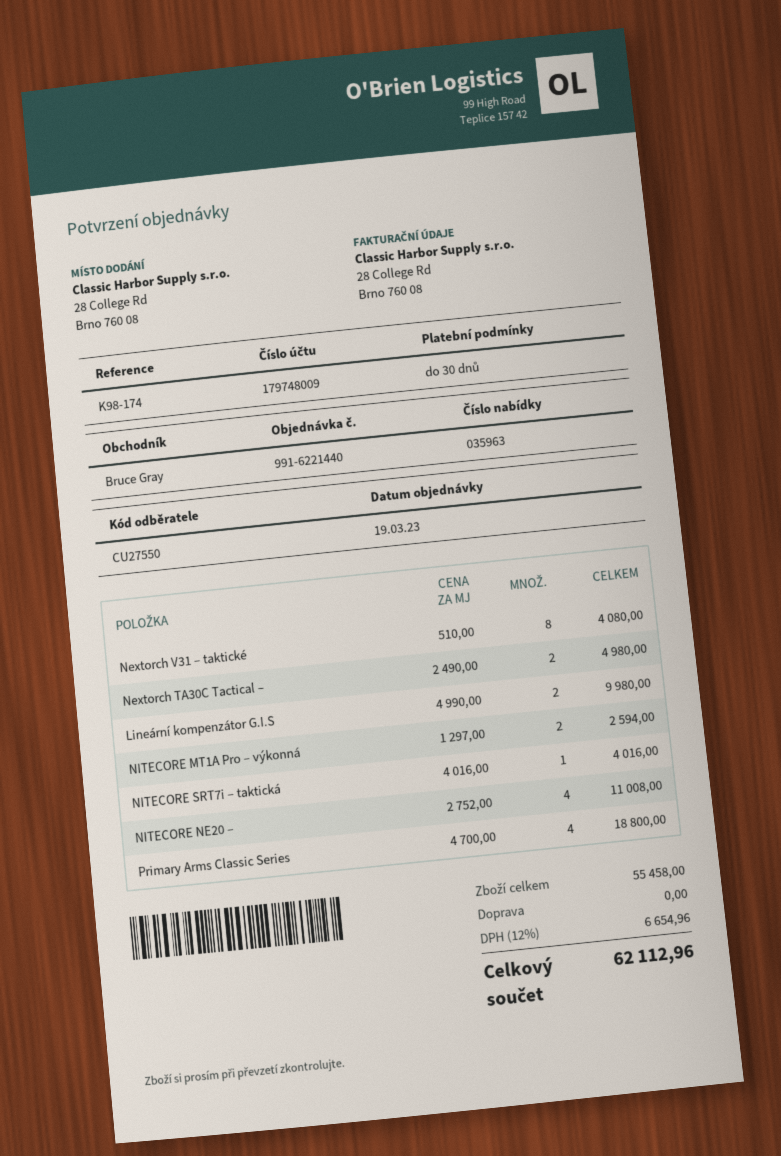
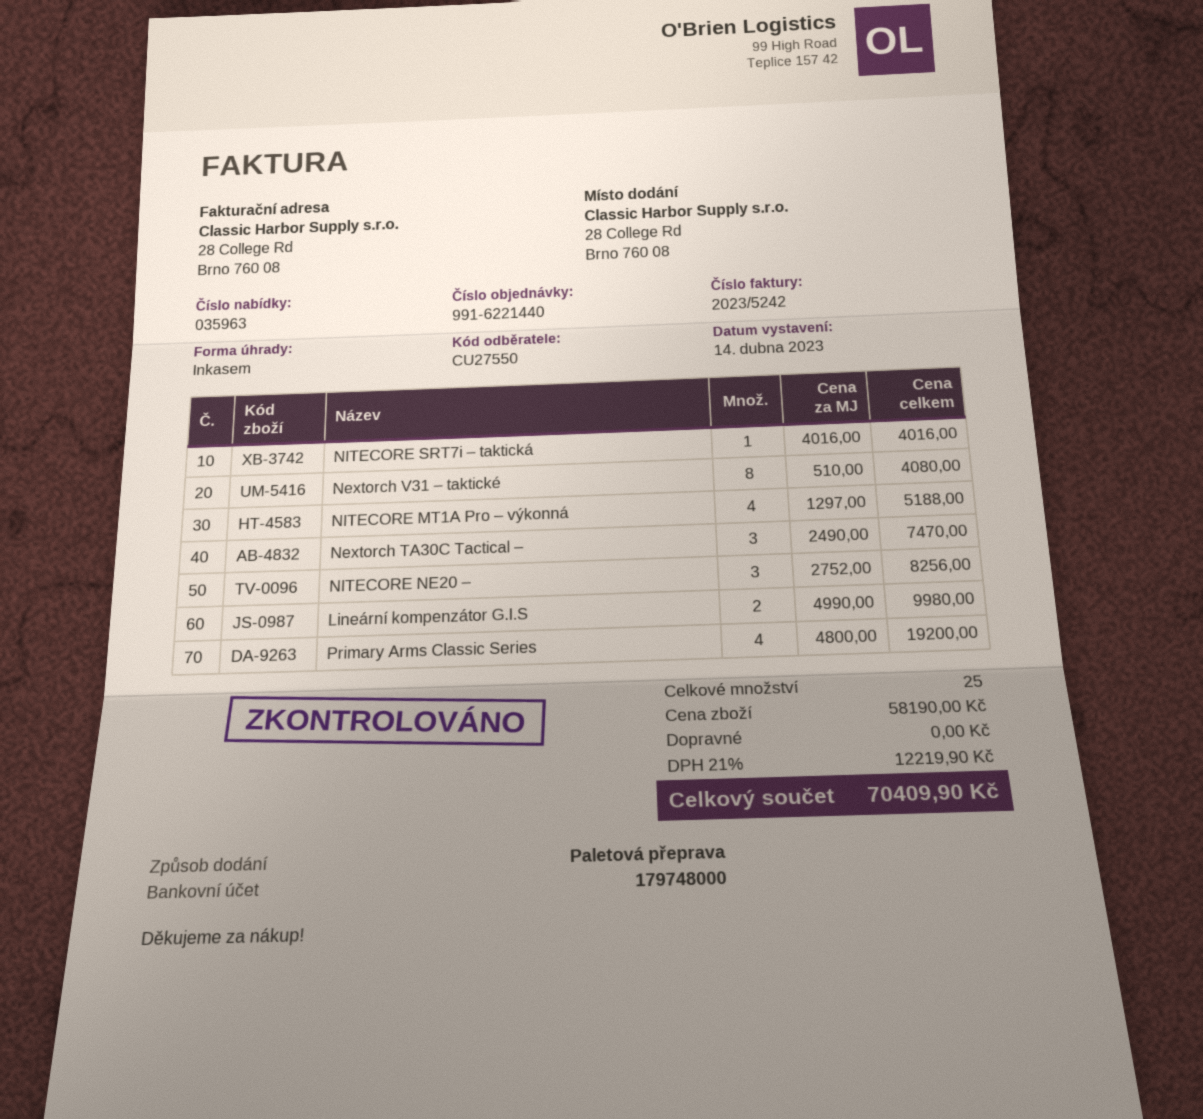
bank account: 179748009 -> 179748000
Nextorch TA30C Tactical –: 2 x 2490.00 = 4980.00 -> 3 x 2490.00 = 7470.00
NITECORE MT1A Pro – výkonná: 2 x 1297.00 = 2594.00 -> 4 x 1297.00 = 5188.00
NITECORE NE20 –: 4 x 2752.00 = 11008.00 -> 3 x 2752.00 = 8256.00
Primary Arms Classic Series: 4 x 4700.00 = 18800.00 -> 4 x 4800.00 = 19200.00
subtotal: 55458.00 -> 58190.00
tax: 12% = 6654.96 -> 21% = 12219.90
total: 62112.96 -> 70409.90

